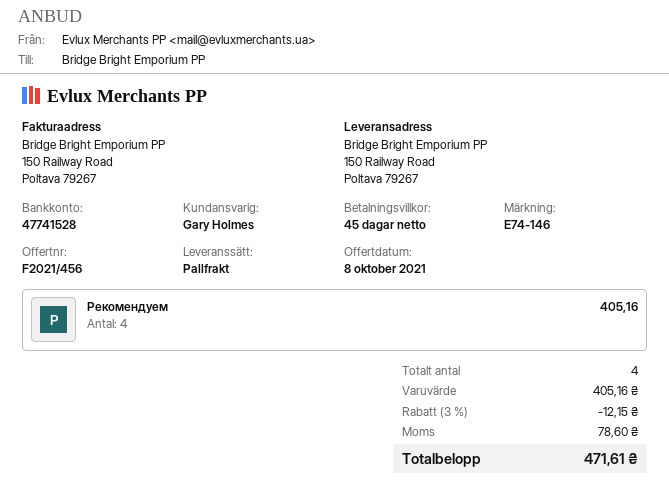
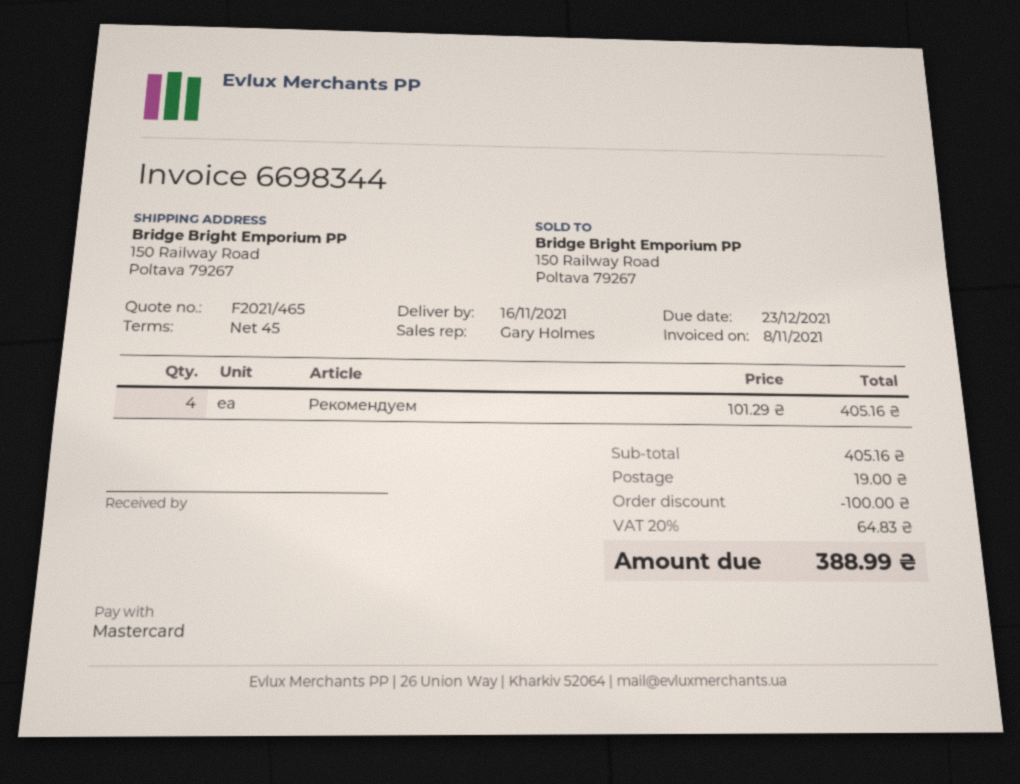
quote number: F2021/456 -> F2021/465
discount: 12.15 -> 100.00
shipping: none -> 19.00
tax: 78.60 -> 64.83
total: 471.61 -> 388.99

